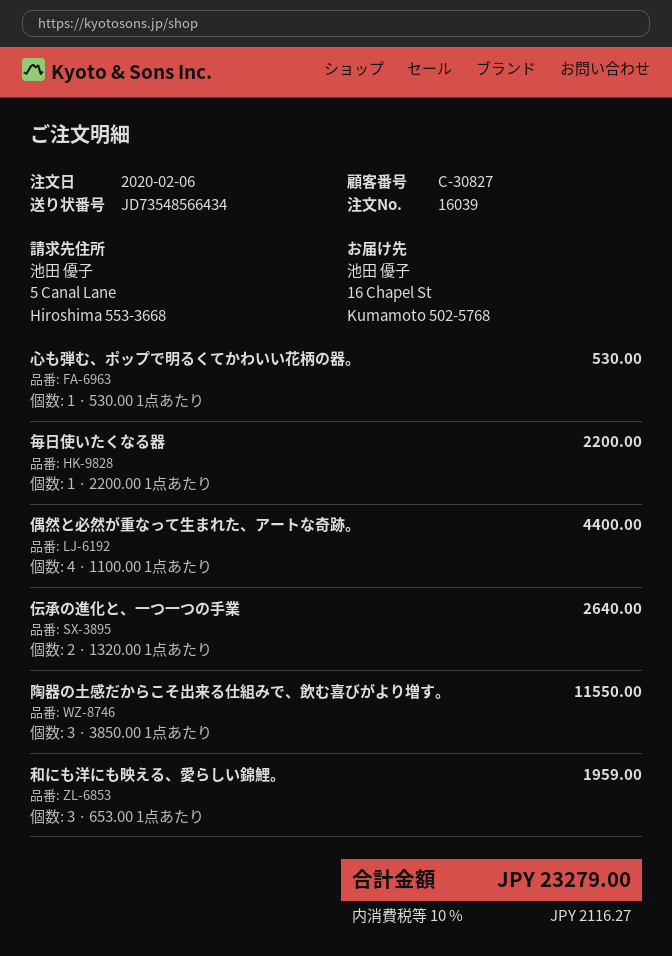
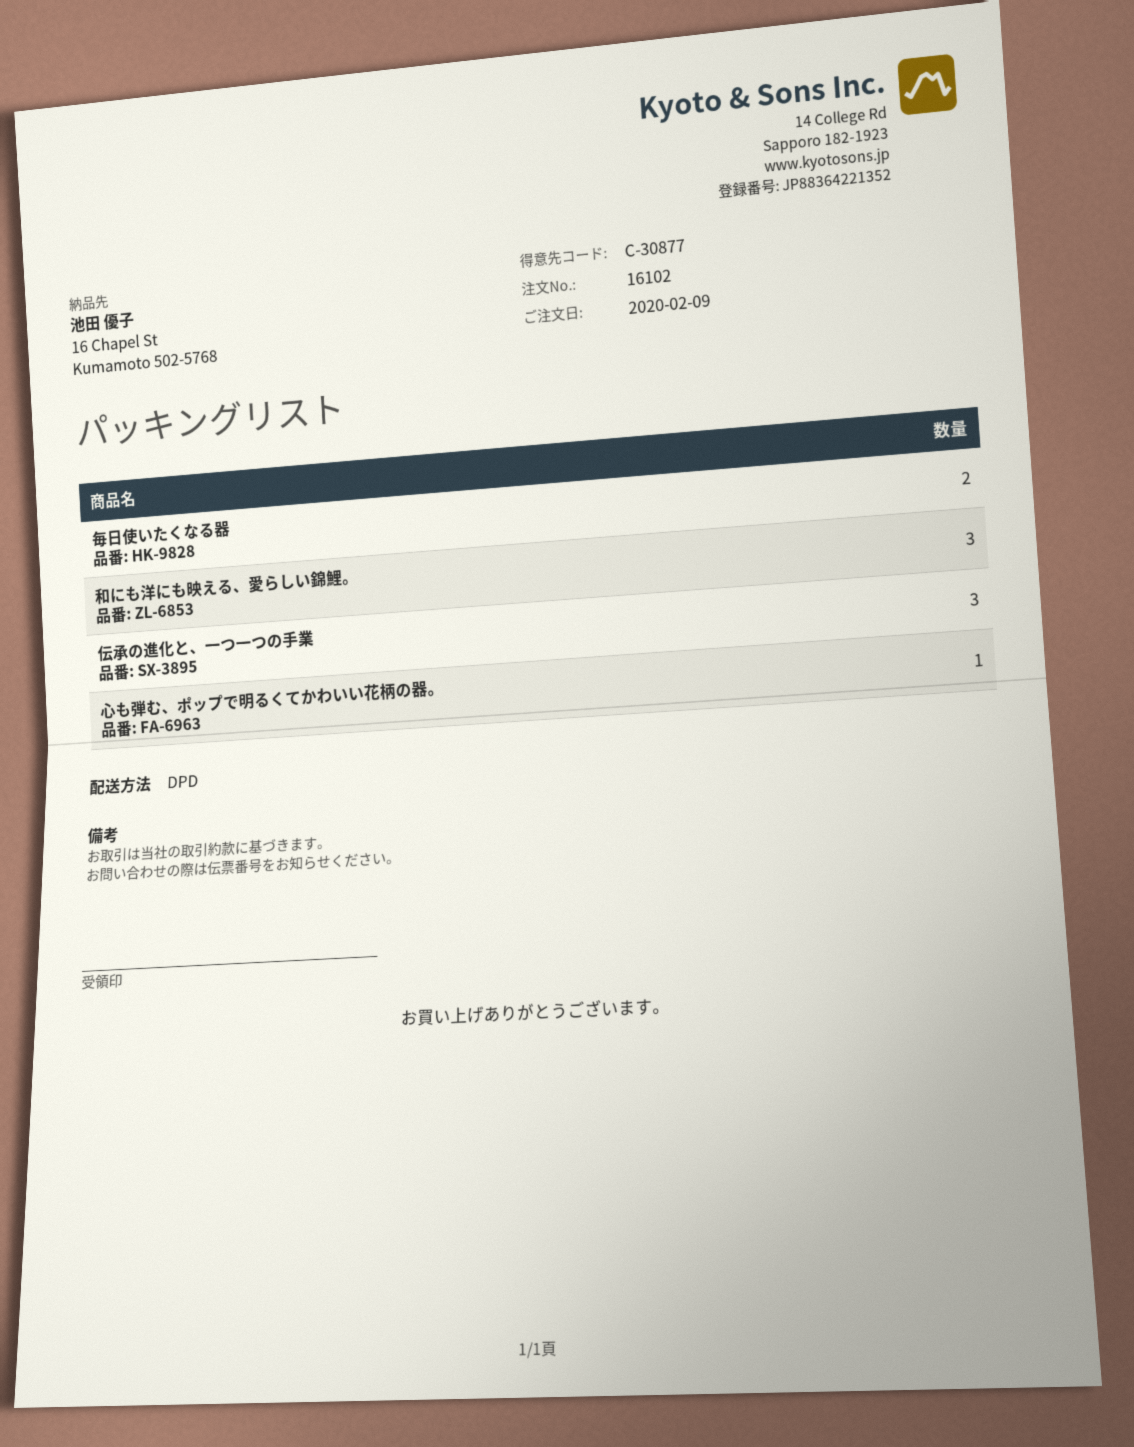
order number: 16039 -> 16102
order date: 2020-02-06 -> 2020-02-09
customer number: C-30827 -> C-30877
毎日使いたくなる器: 1 -> 2
偶然と必然が重なって生まれた、アートな奇跡。: 4 -> none
伝承の進化と、一つ一つの手業: 2 -> 3
陶器の土感だからこそ出来る仕組みで、飲む喜びがより増す。: 3 -> none

